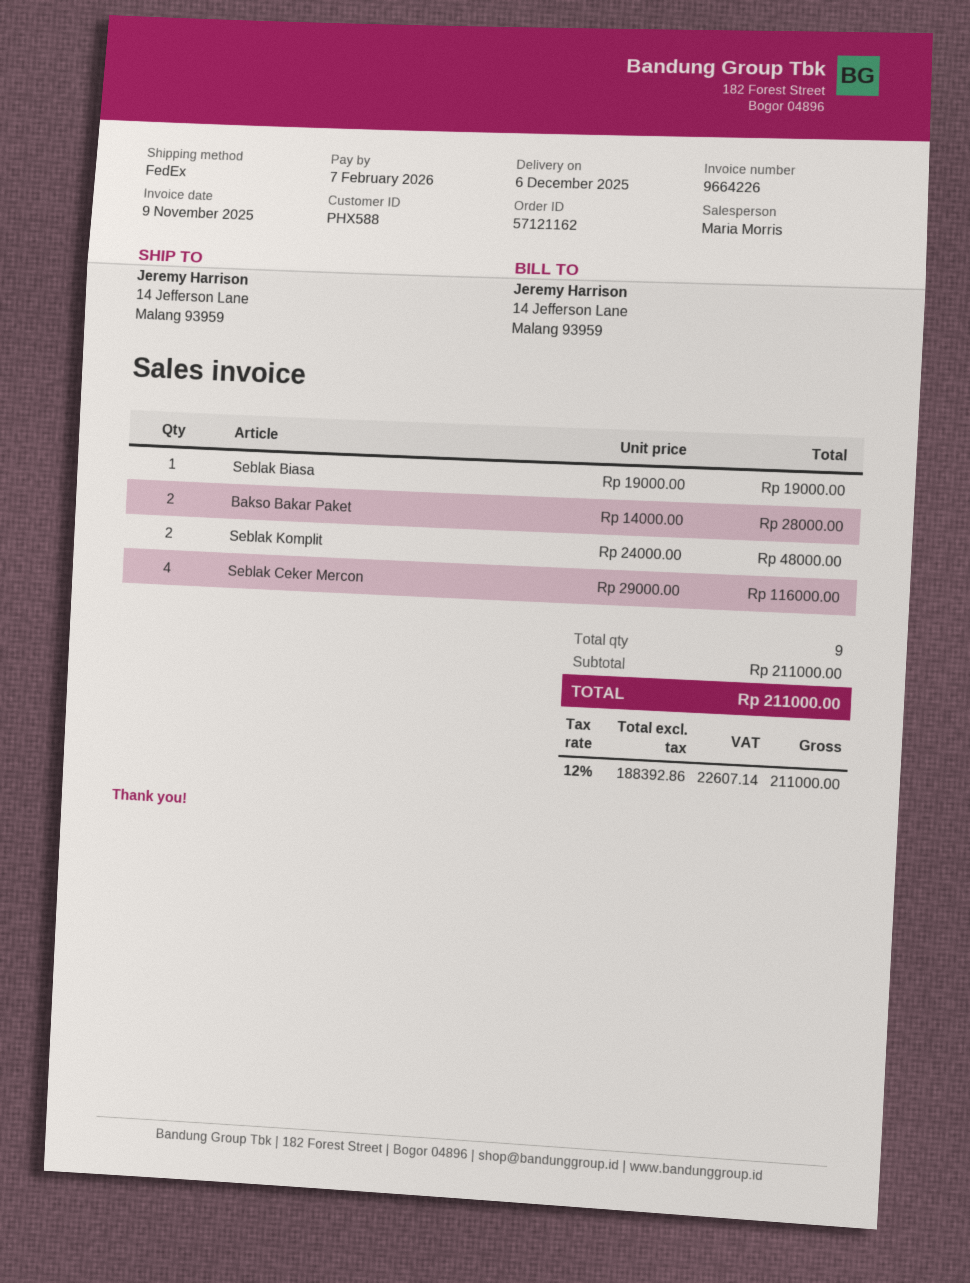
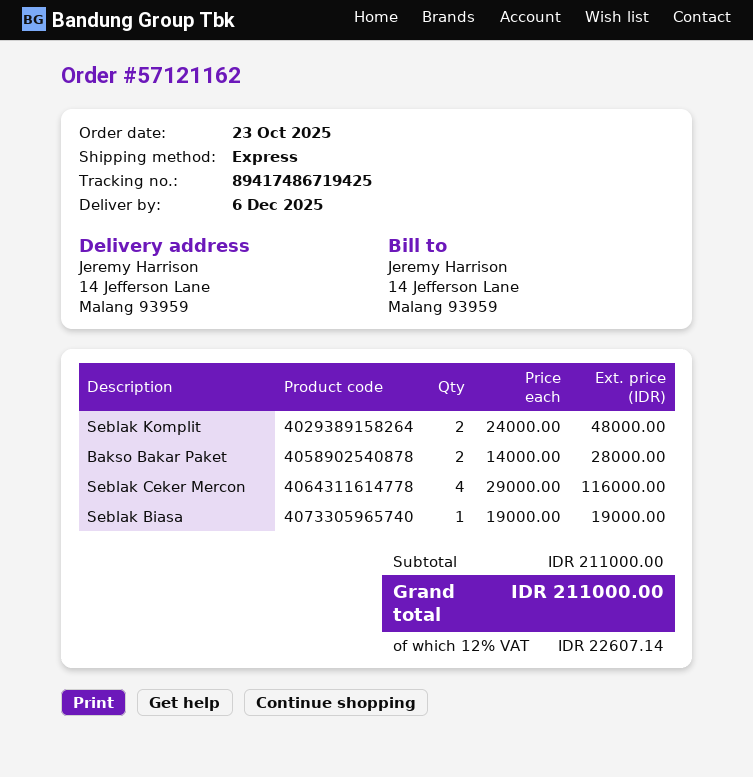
shipping method: FedEx -> express

